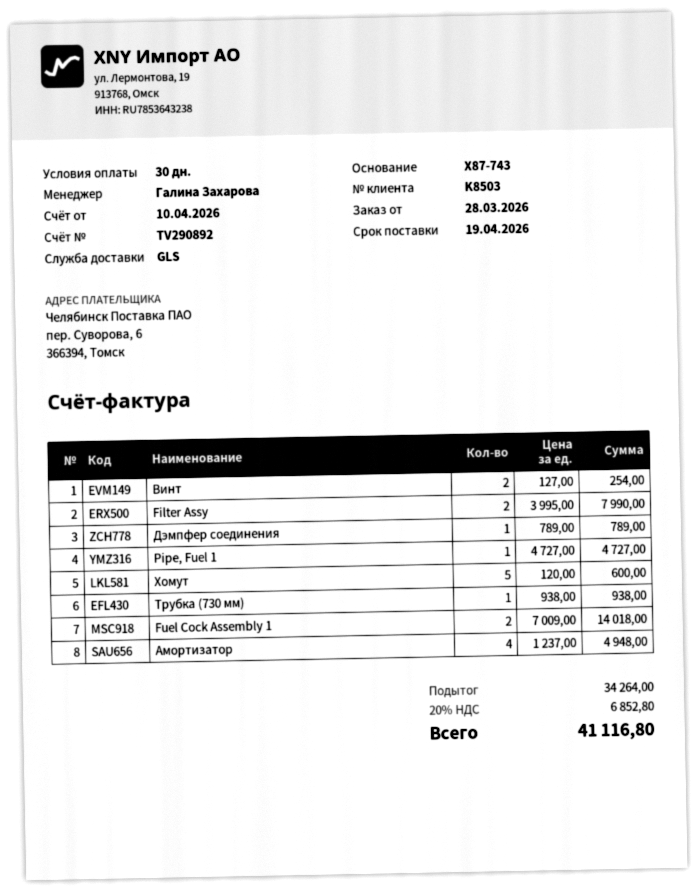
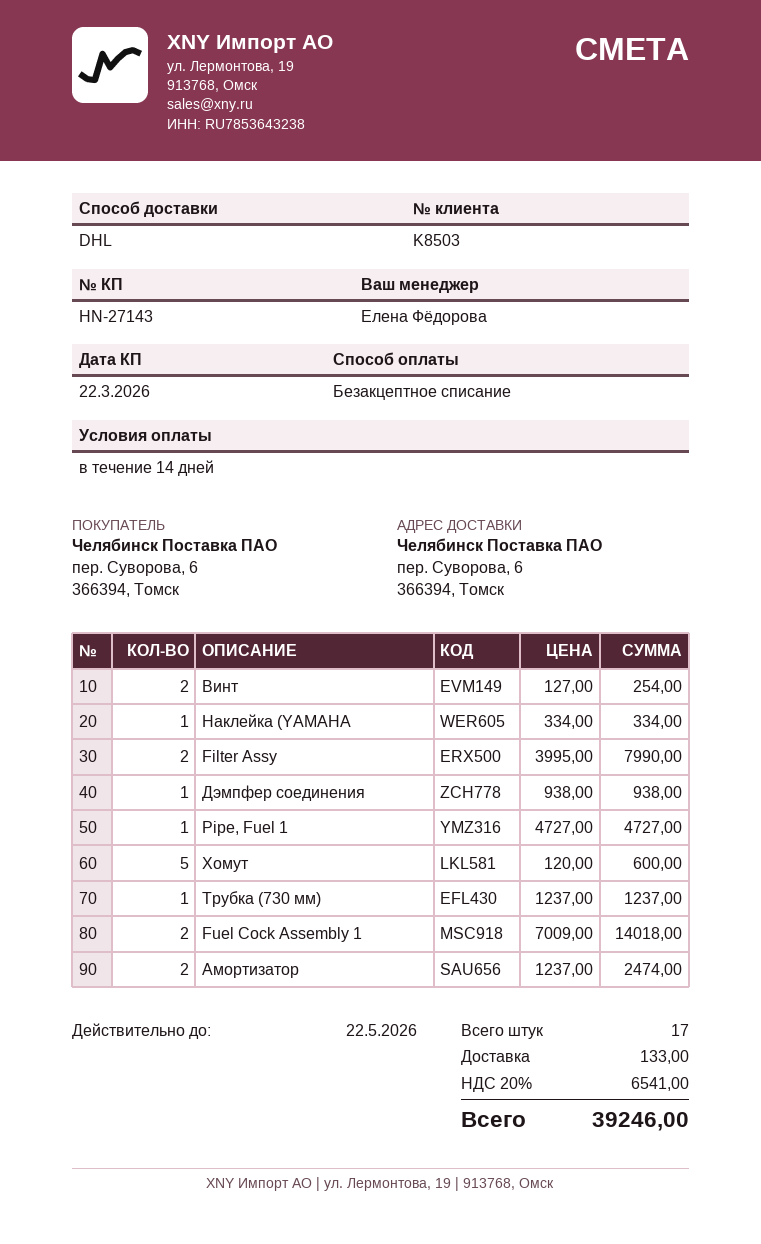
payment terms: 30 days -> 14 days
sales rep: Галина Захарова -> Елена Фёдорова
shipping method: GLS -> DHL
Дэмпфер соединения: 1 x 789.00 = 789.00 -> 1 x 938.00 = 938.00
Трубка (730 мм): 1 x 938.00 = 938.00 -> 1 x 1237.00 = 1237.00
Амортизатор: 4 x 1237.00 = 4948.00 -> 2 x 1237.00 = 2474.00
Наклейка (YAMAHA: none -> 1 x 334.00 = 334.00
shipping: none -> 133.00
tax: 20% = 6852.80 -> 20% = 6541.00
total: 41116.80 -> 39246.00

